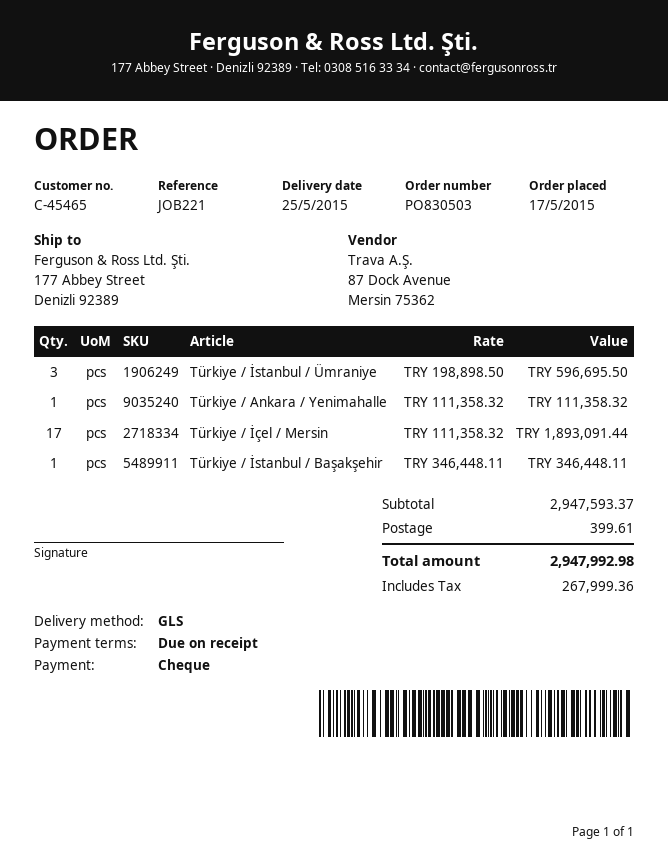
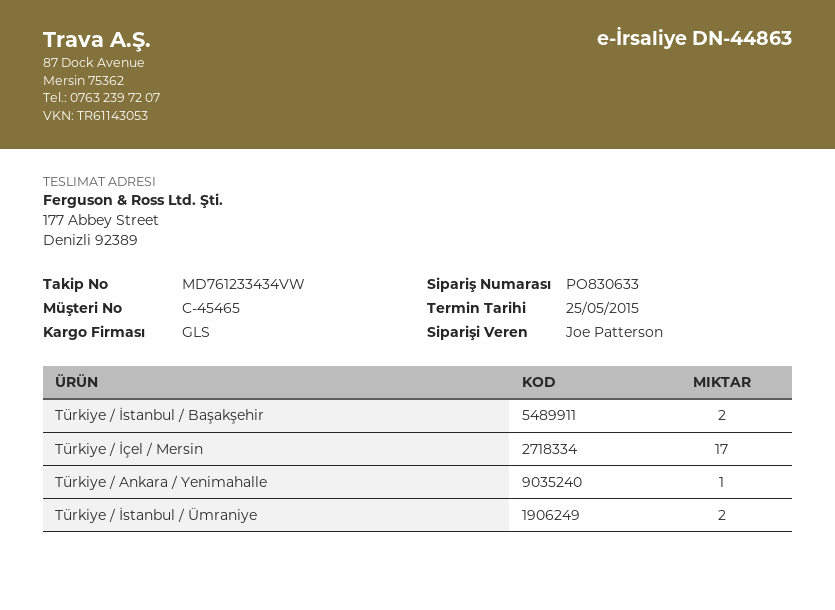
order number: PO830503 -> PO830633
Türkiye / İstanbul / Ümraniye: 3 -> 2
Türkiye / İstanbul / Başakşehir: 1 -> 2

